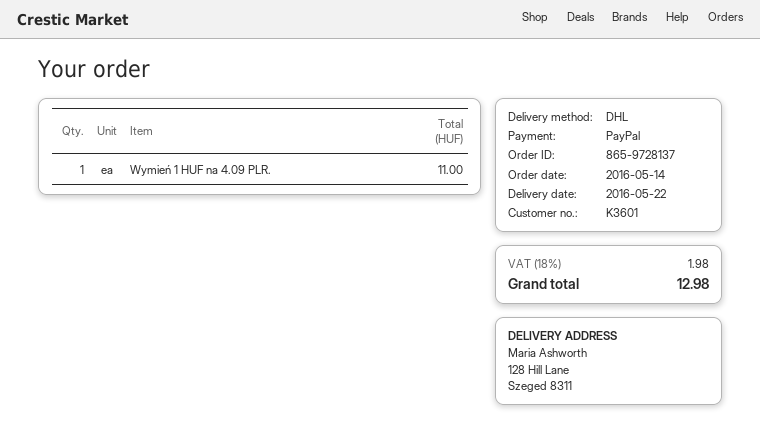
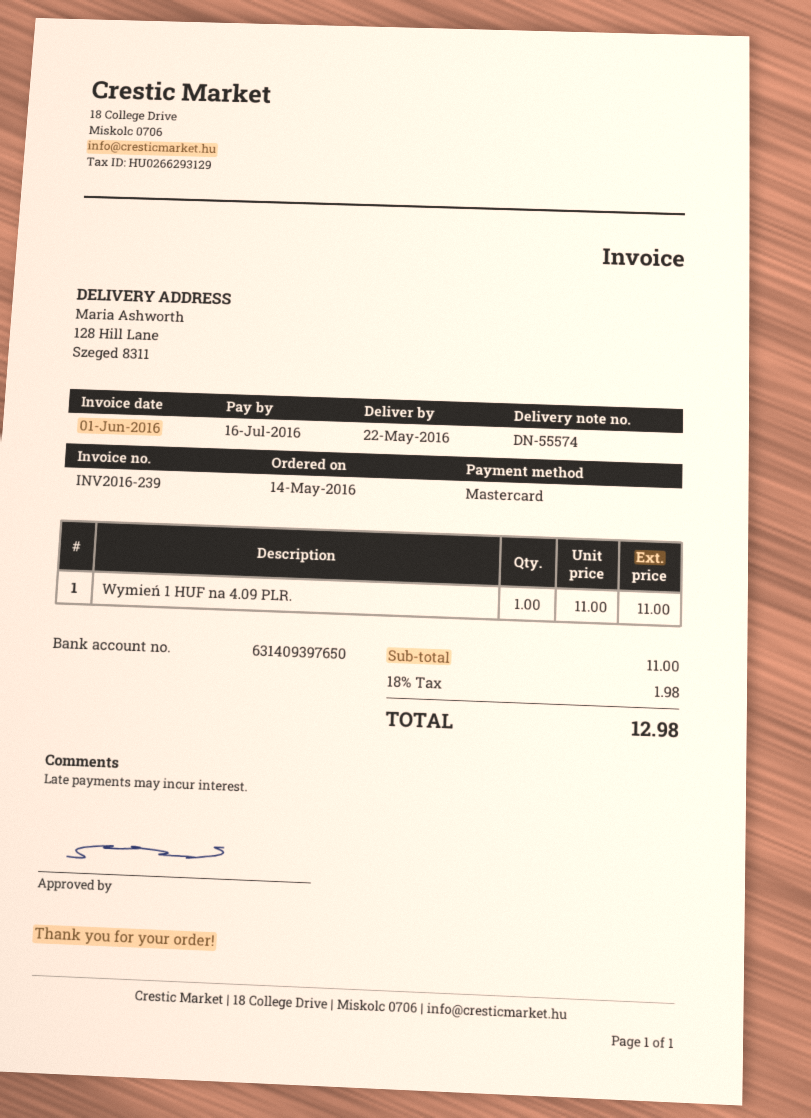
payment method: PayPal -> Mastercard

